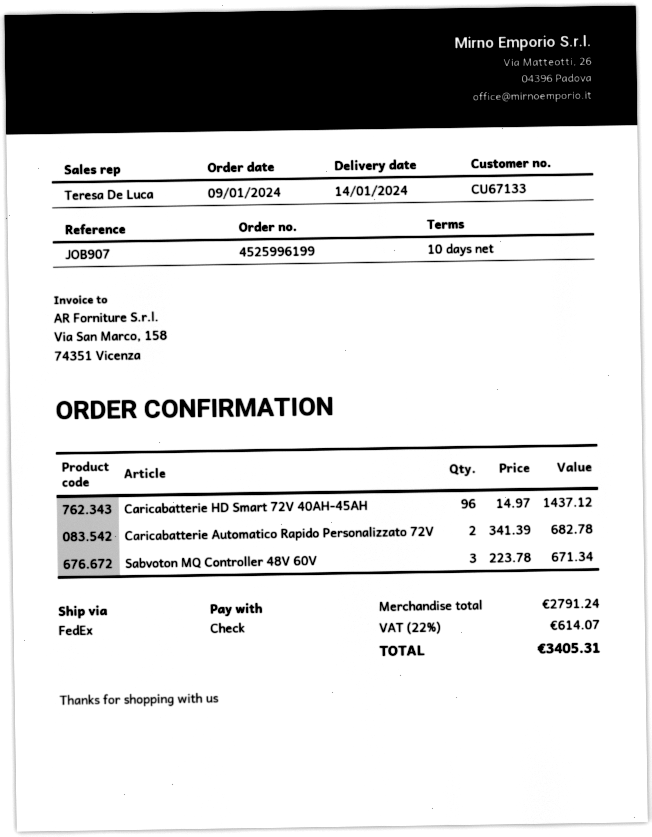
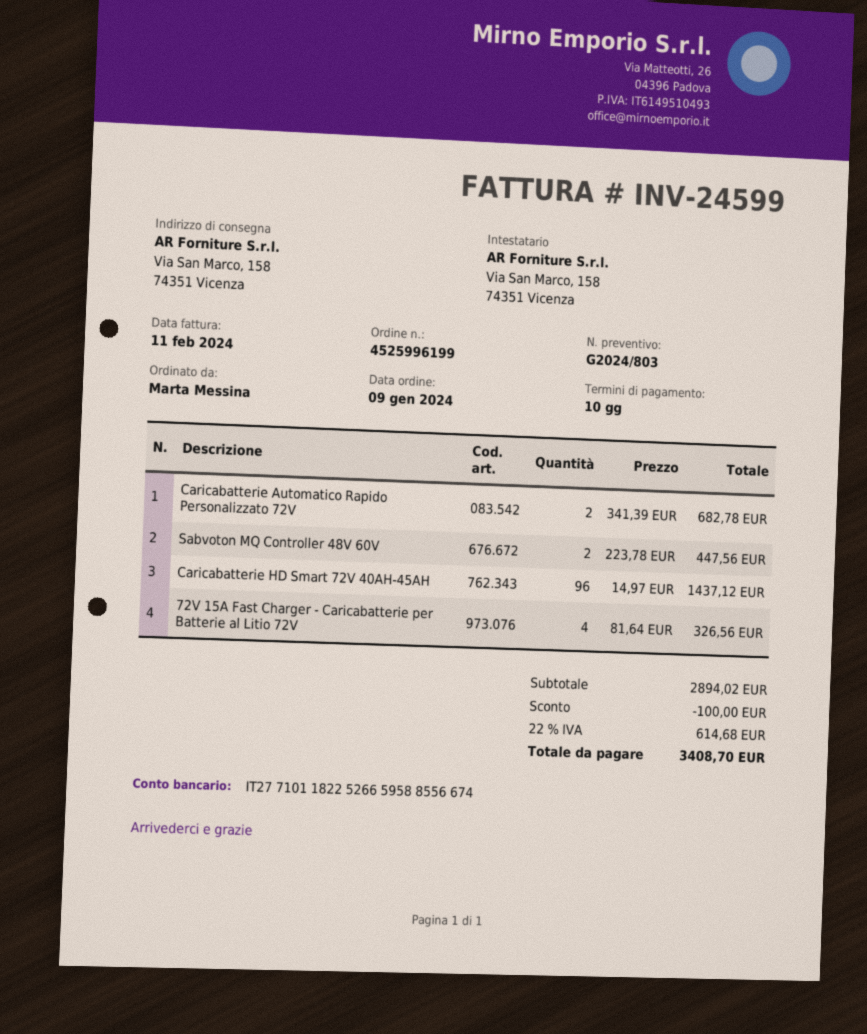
Sabvoton MQ Controller 48V 60V: 3 x 223.78 = 671.34 -> 2 x 223.78 = 447.56
72V 15A Fast Charger - Caricabatterie per Batterie al Litio 72V: none -> 4 x 81.64 = 326.56
subtotal: 2791.24 -> 2894.02
discount: none -> 100.00
tax: 22% = 614.07 -> 22% = 614.68
total: 3405.31 -> 3408.70

